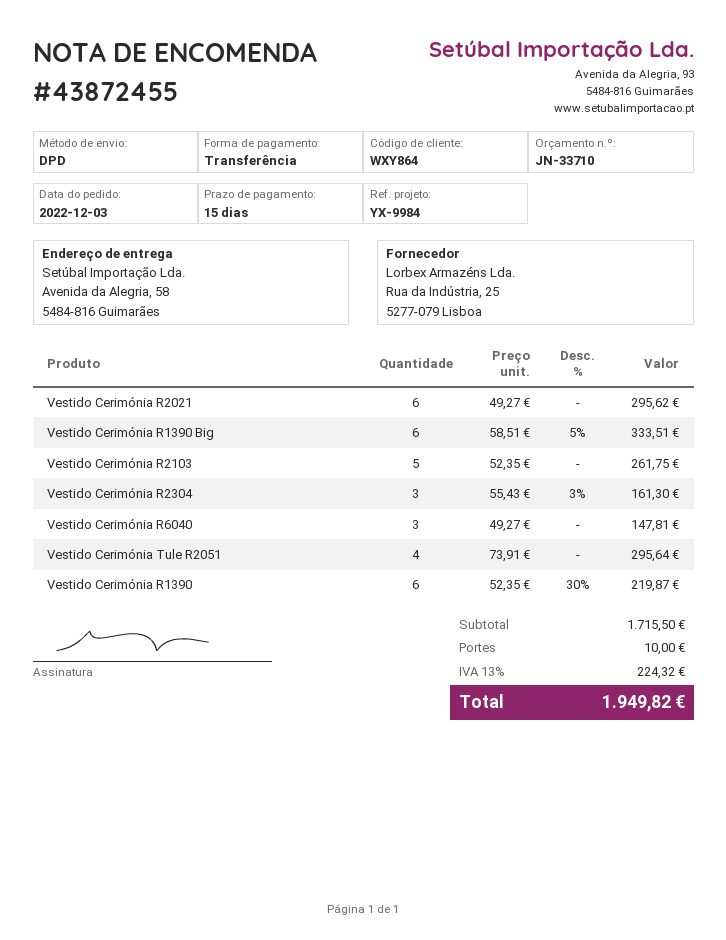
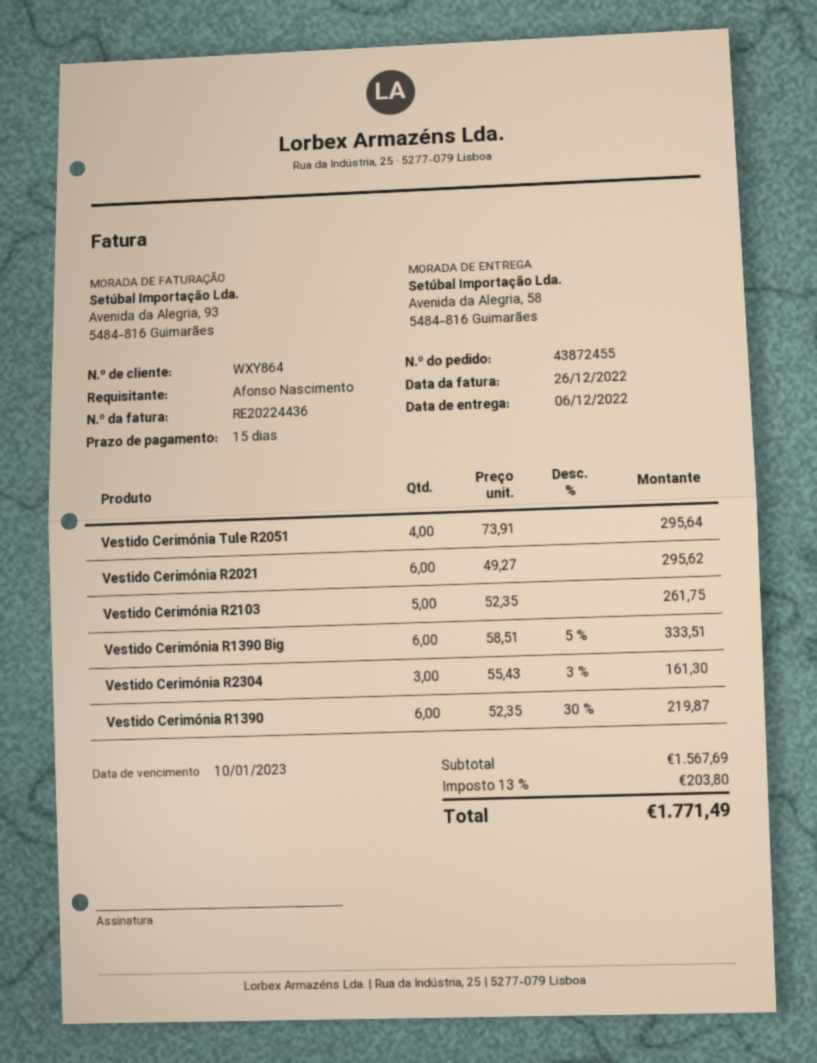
Vestido Cerimónia R6040: 3 x 49.27 = 147.81 -> none
subtotal: 1715.50 -> 1567.69
shipping: 10.00 -> none
tax: 13% = 224.32 -> 13% = 203.80
total: 1949.82 -> 1771.49

